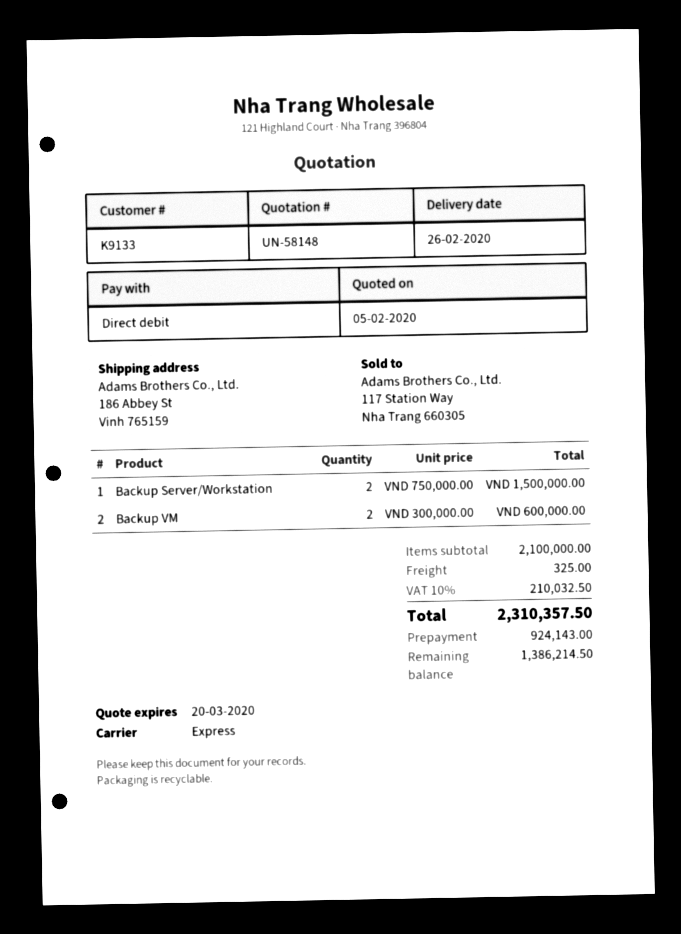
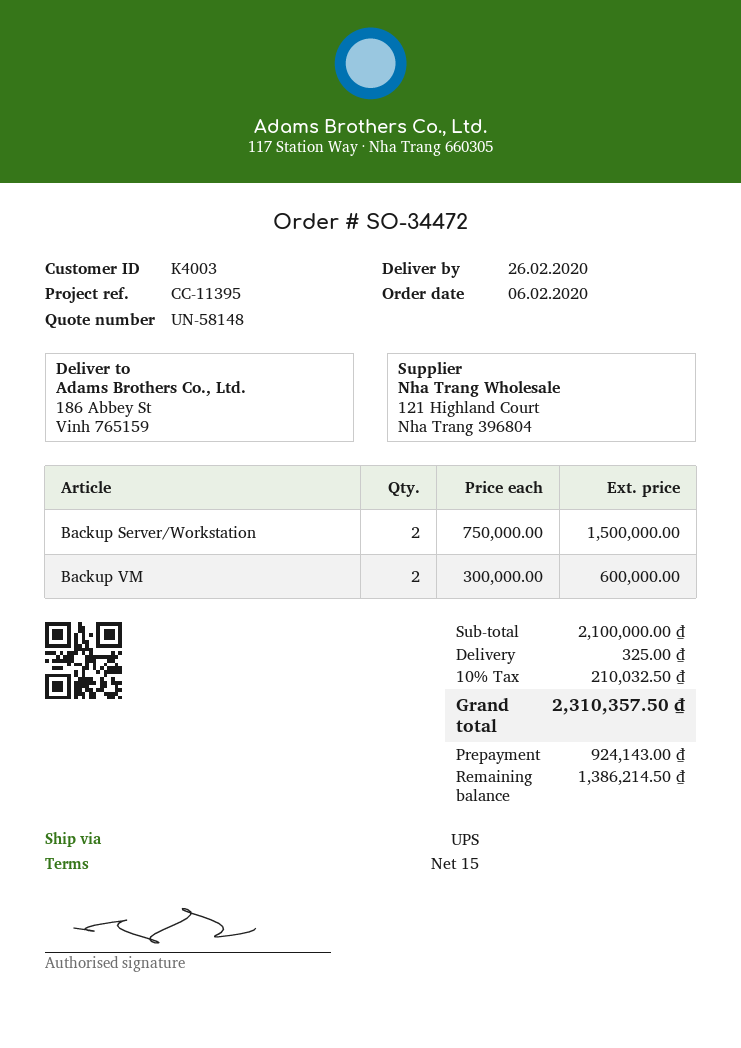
customer number: K9133 -> K4003
shipping method: express -> UPS

